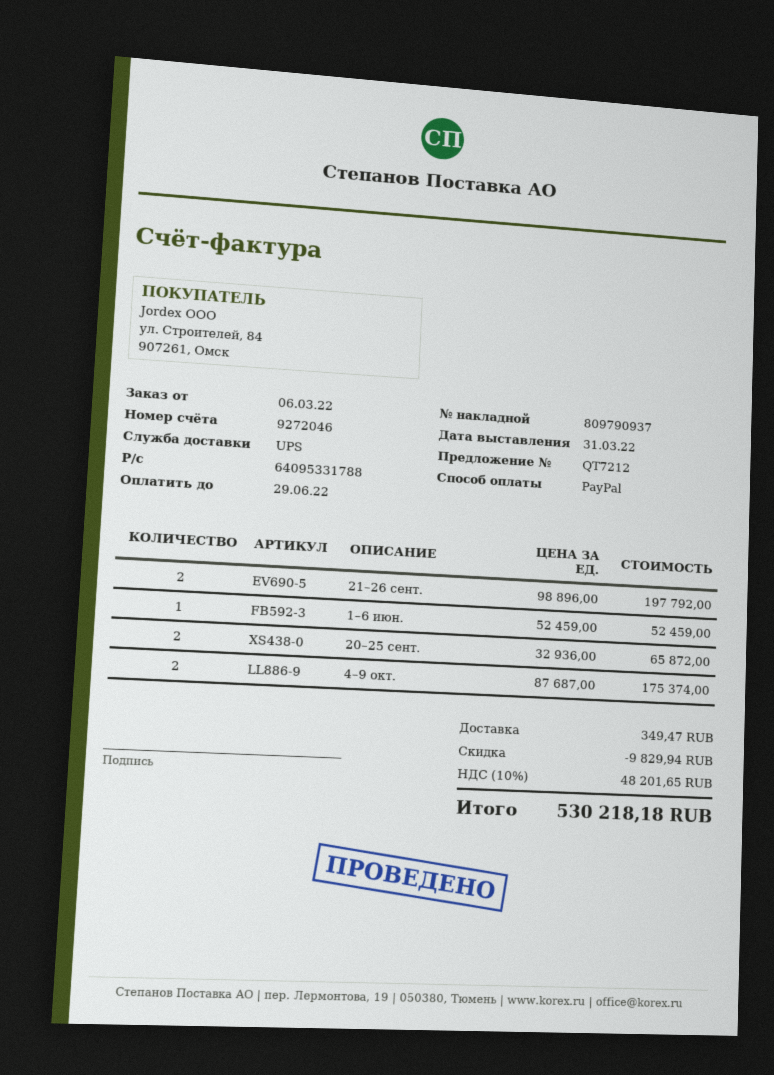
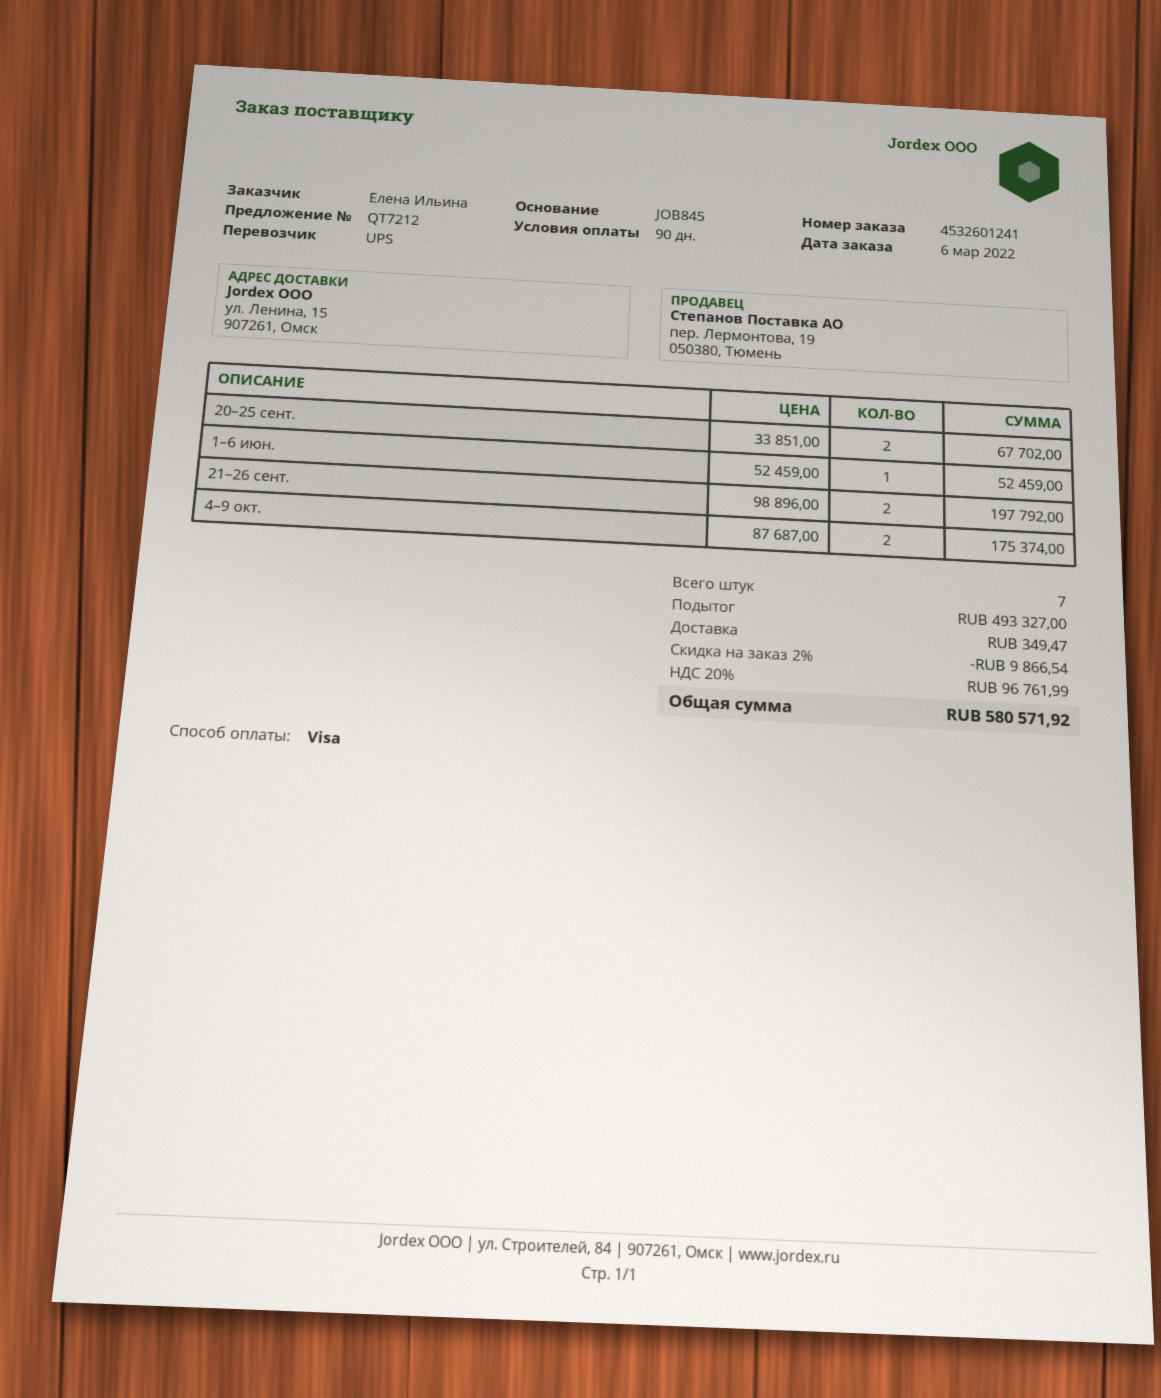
payment method: PayPal -> Visa
20–25 сент.: 2 x 32936.00 = 65872.00 -> 2 x 33851.00 = 67702.00
discount: 9829.94 -> 9866.54
tax: 10% = 48201.65 -> 20% = 96761.99
total: 530218.18 -> 580571.92

